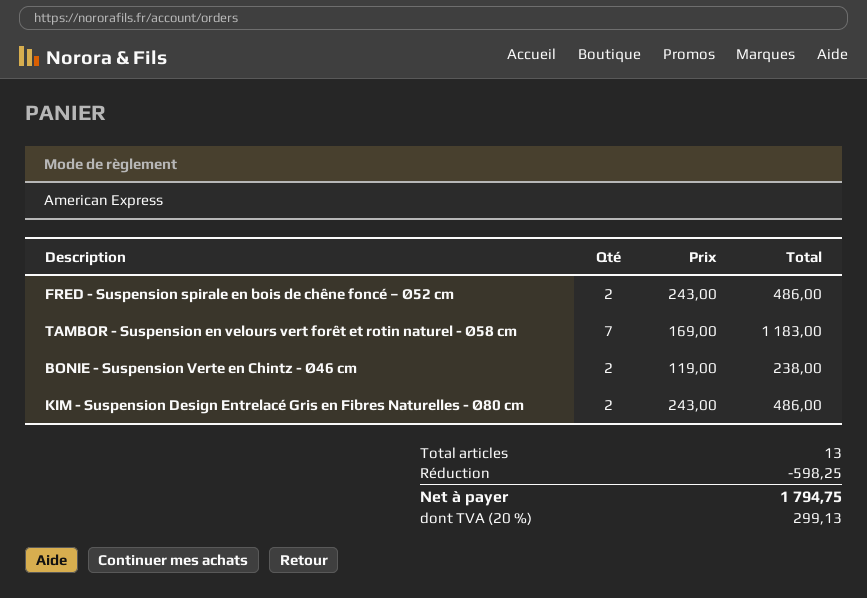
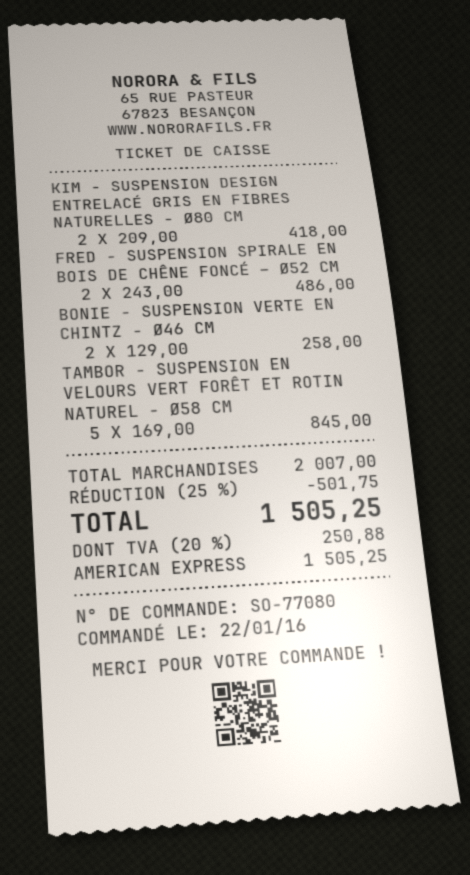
TAMBOR - Suspension en velours vert forêt et rotin naturel - Ø58 cm: 7 x 169.00 = 1183.00 -> 5 x 169.00 = 845.00
BONIE - Suspension Verte en Chintz - Ø46 cm: 2 x 119.00 = 238.00 -> 2 x 129.00 = 258.00
KIM - Suspension Design Entrelacé Gris en Fibres Naturelles - Ø80 cm: 2 x 243.00 = 486.00 -> 2 x 209.00 = 418.00
discount: 598.25 -> 501.75
tax: 20% = 299.13 -> 20% = 250.88
total: 1794.75 -> 1505.25

